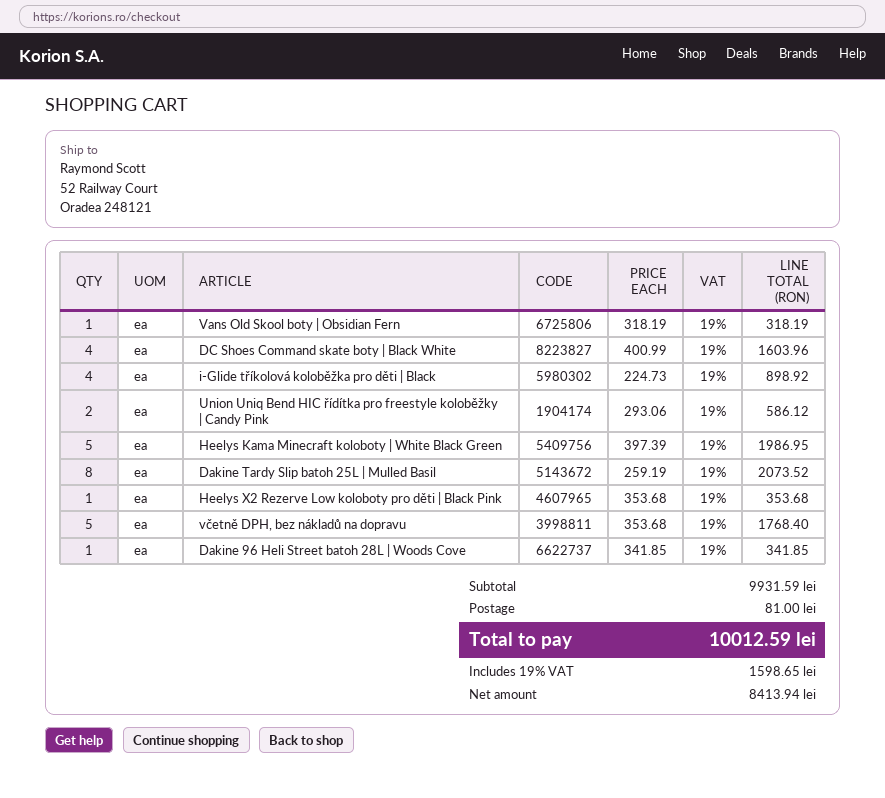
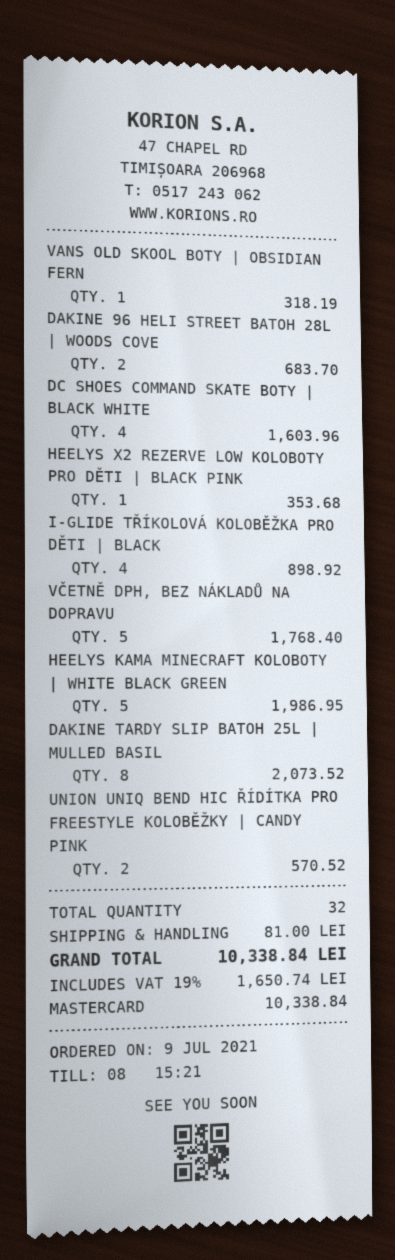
Union Uniq Bend HIC řídítka pro freestyle koloběžky | Candy Pink: 2 for 586.12 -> 2 for 570.52
Dakine 96 Heli Street batoh 28L | Woods Cove: 1 for 341.85 -> 2 for 683.70
tax: 19% = 1598.65 -> 19% = 1650.74
total: 10012.59 -> 10338.84

